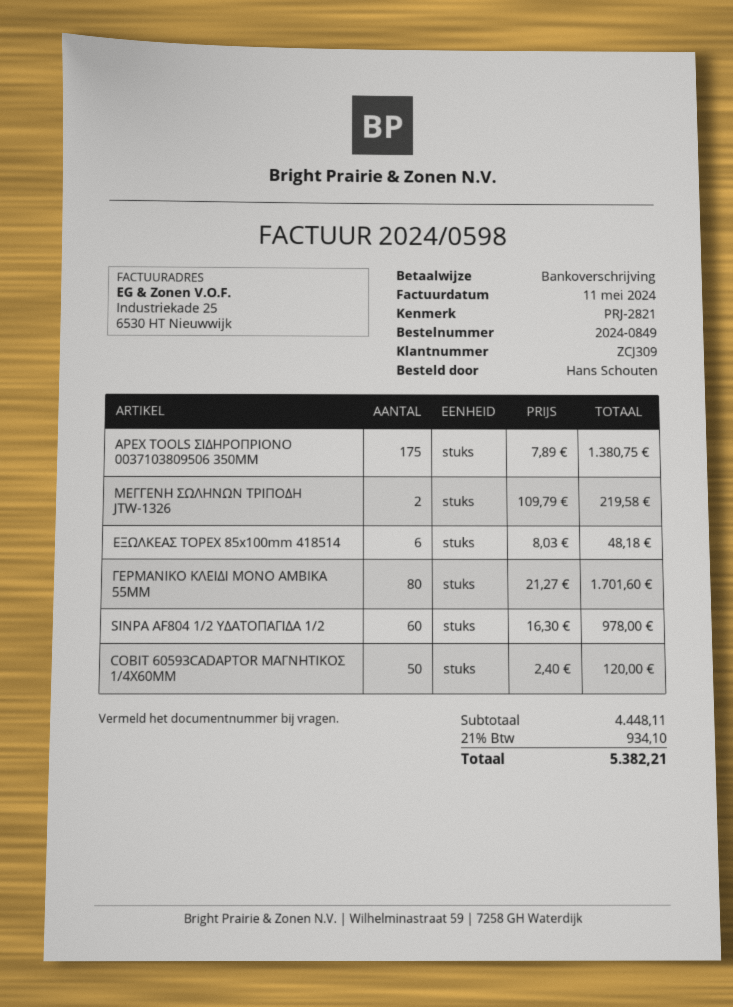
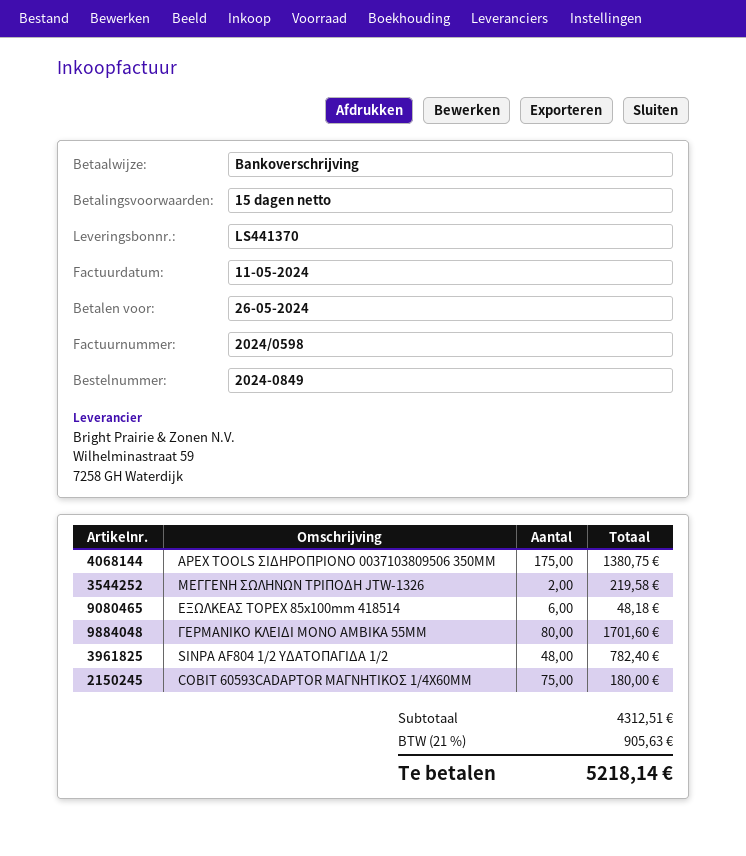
SINPA AF804 1/2 ΥΔΑΤΟΠΑΓΙΔΑ 1/2: 60 for 978.00 -> 48 for 782.40
COBIT 60593CADAPTOR ΜΑΓΝΗΤΙΚΟΣ 1/4X60MM: 50 for 120.00 -> 75 for 180.00
subtotal: 4448.11 -> 4312.51
tax: 21% = 934.10 -> 21% = 905.63
total: 5382.21 -> 5218.14

